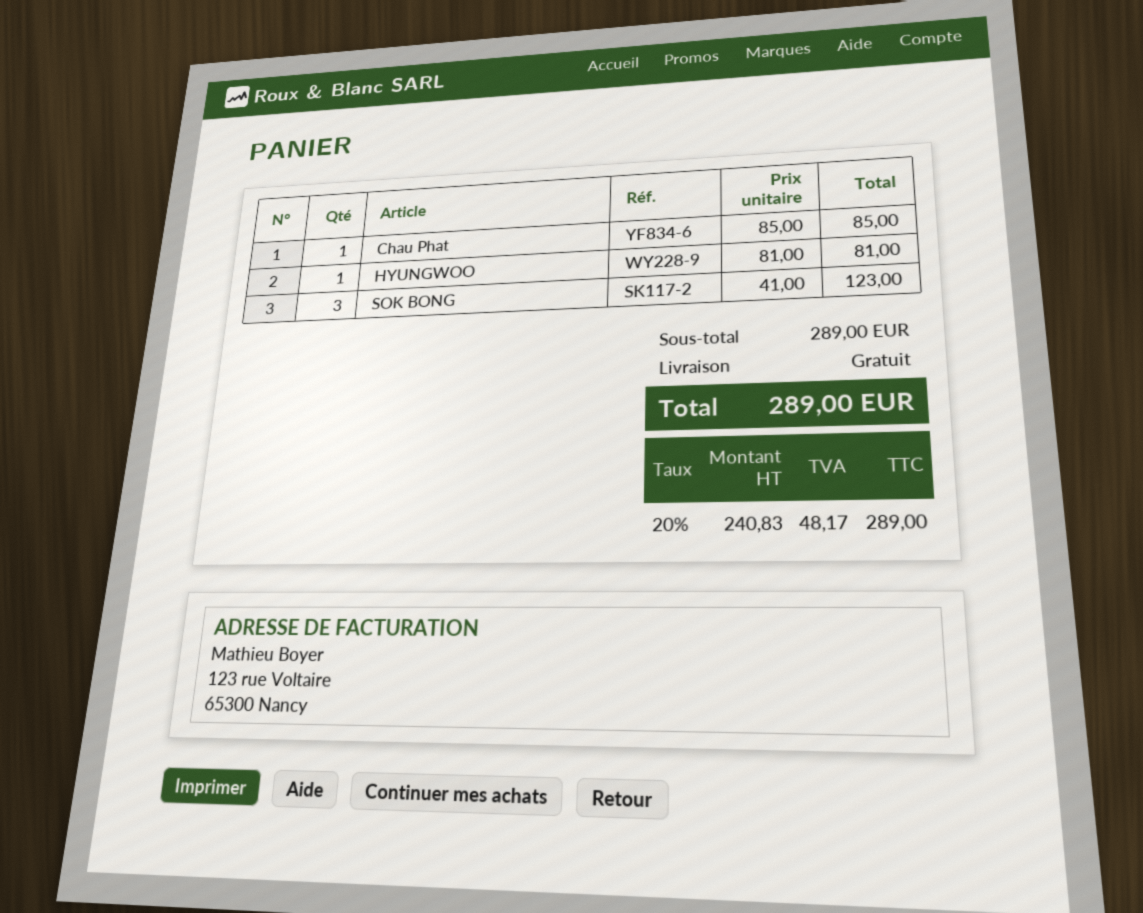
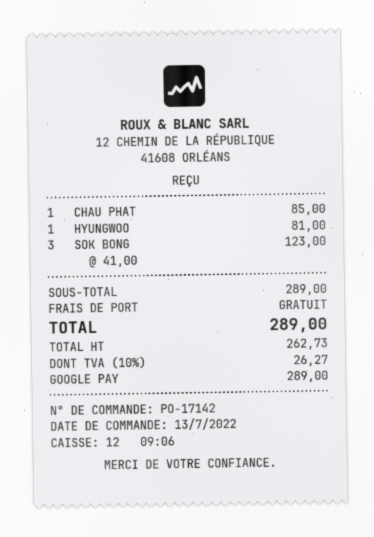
net: 240.83 -> 262.73
tax: 20% = 48.17 -> 10% = 26.27

